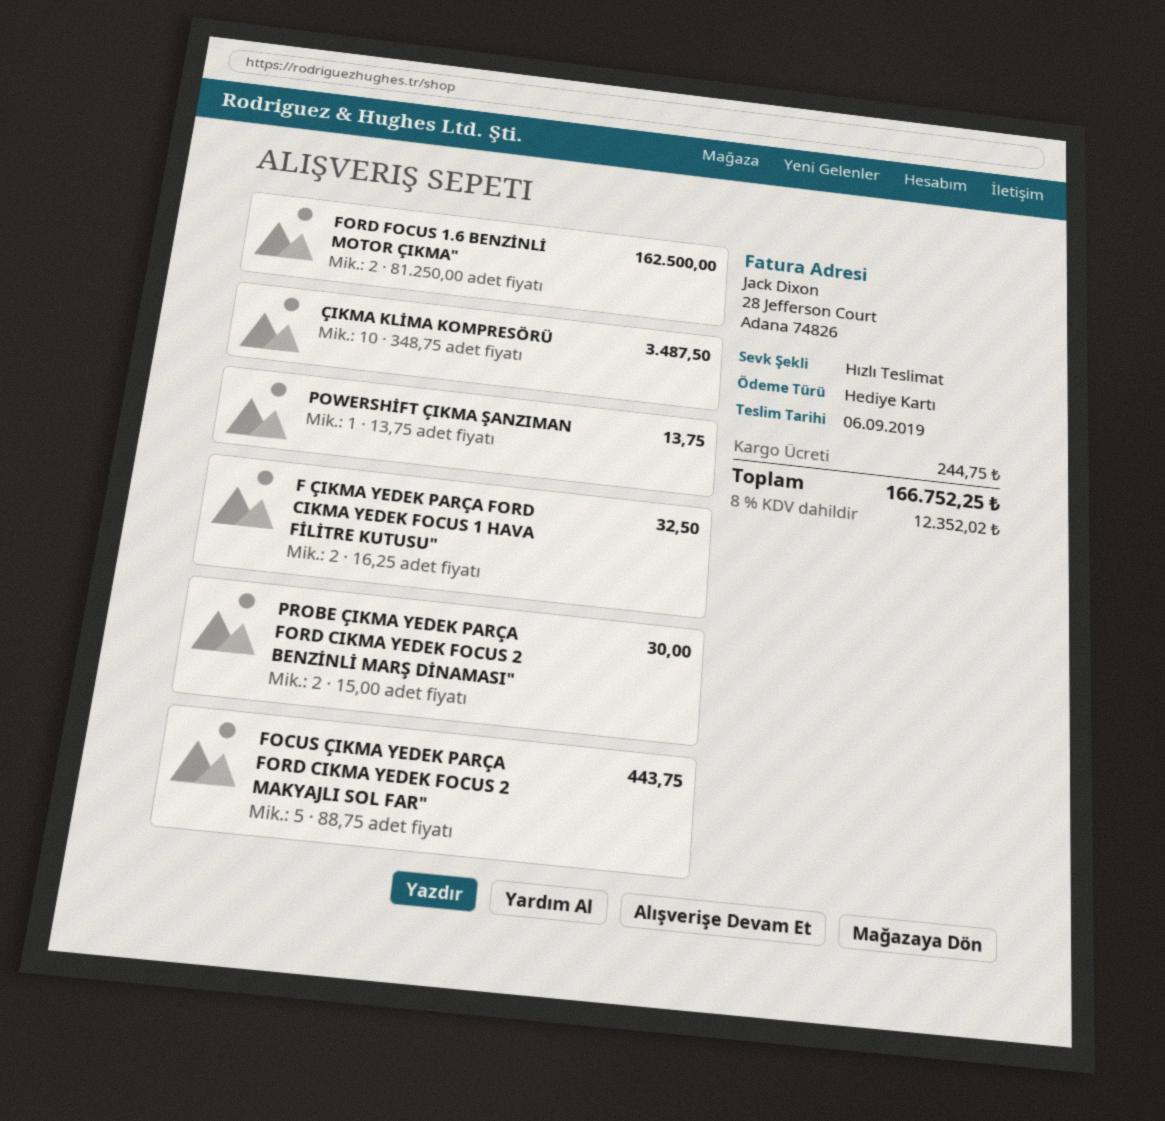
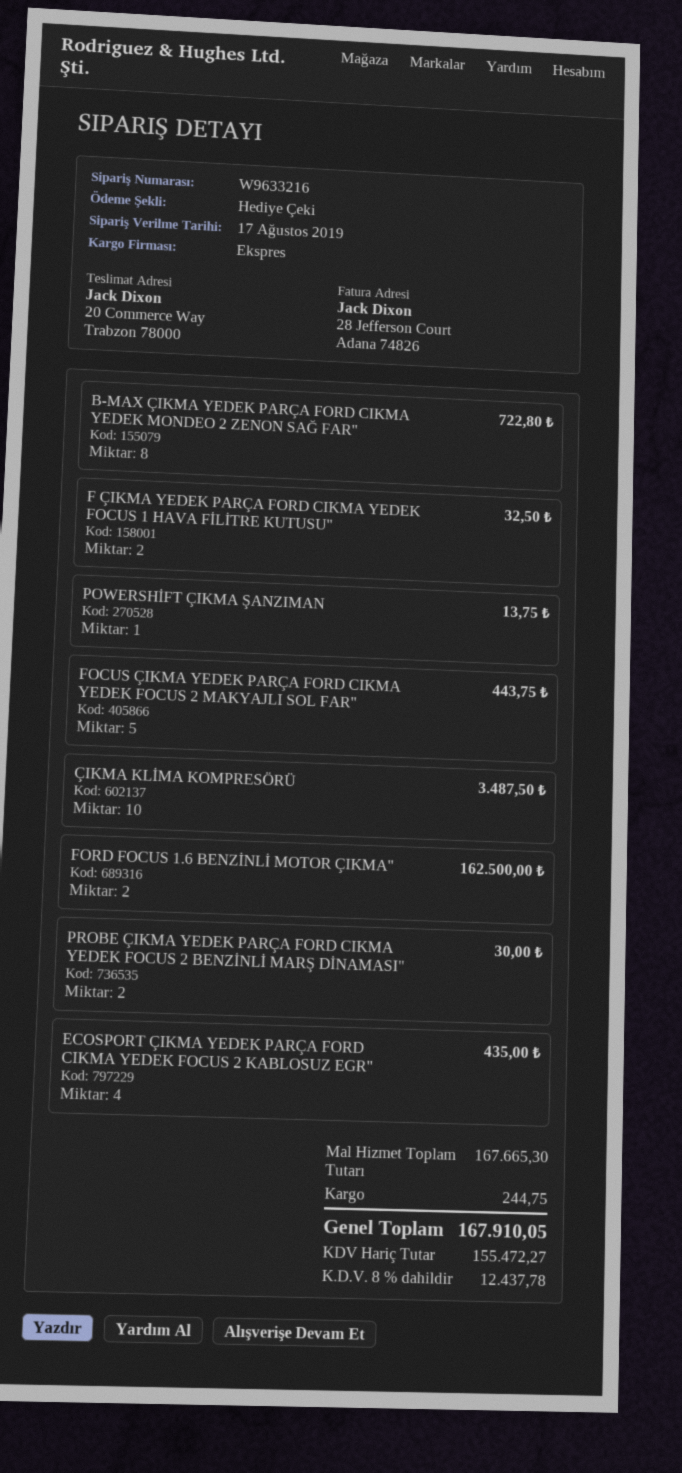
B-MAX ÇIKMA YEDEK PARÇA FORD CIKMA YEDEK MONDEO 2 ZENON SAĞ FAR": none -> 8 for 722.80
ECOSPORT ÇIKMA YEDEK PARÇA FORD CIKMA YEDEK FOCUS 2 KABLOSUZ EGR": none -> 4 for 435.00
tax: 8% = 12352.02 -> 8% = 12437.78
total: 166752.25 -> 167910.05

